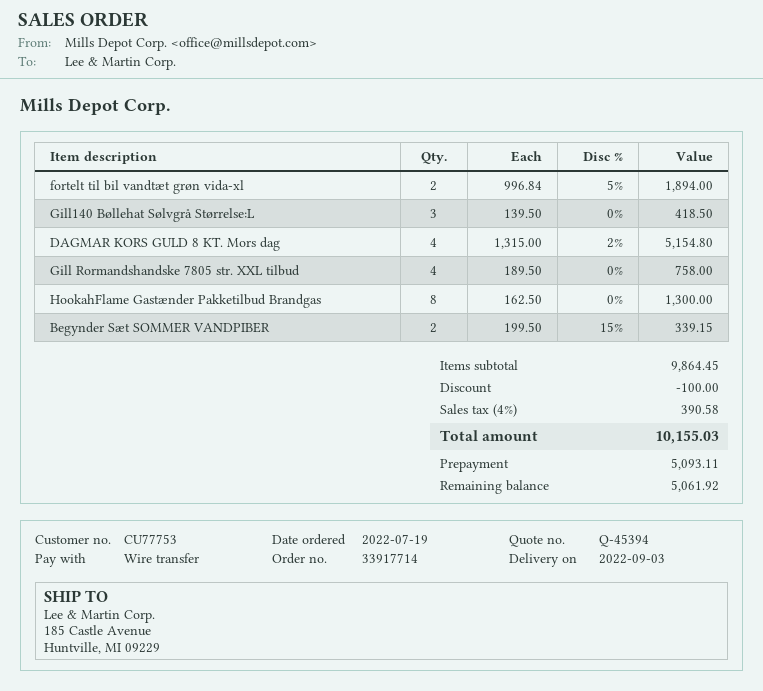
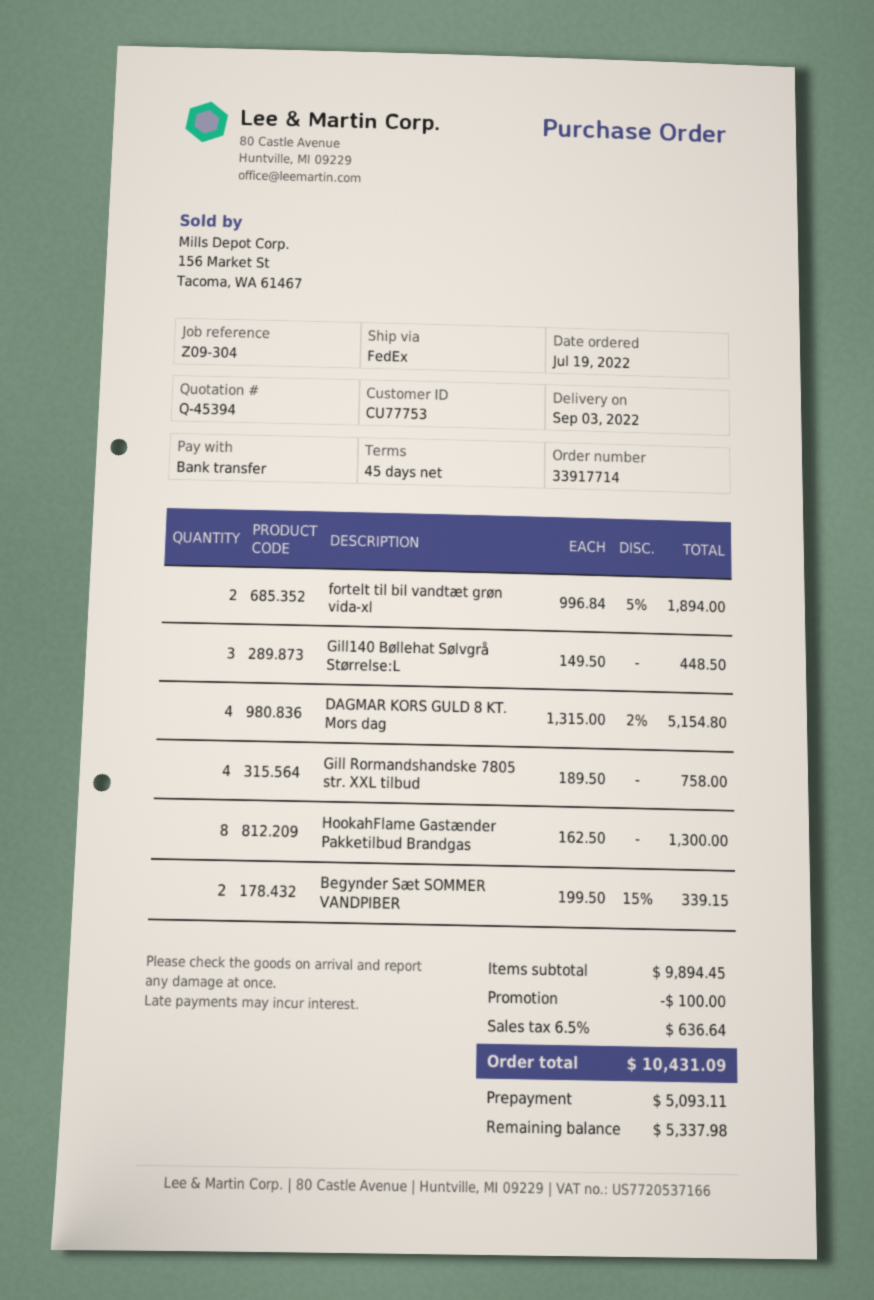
Gill140 Bøllehat Sølvgrå Størrelse:L: 3 x 139.50 = 418.50 -> 3 x 149.50 = 448.50
subtotal: 9864.45 -> 9894.45
tax: 4% = 390.58 -> 6.5% = 636.64
total: 10155.03 -> 10431.09
balance: 5061.92 -> 5337.98

